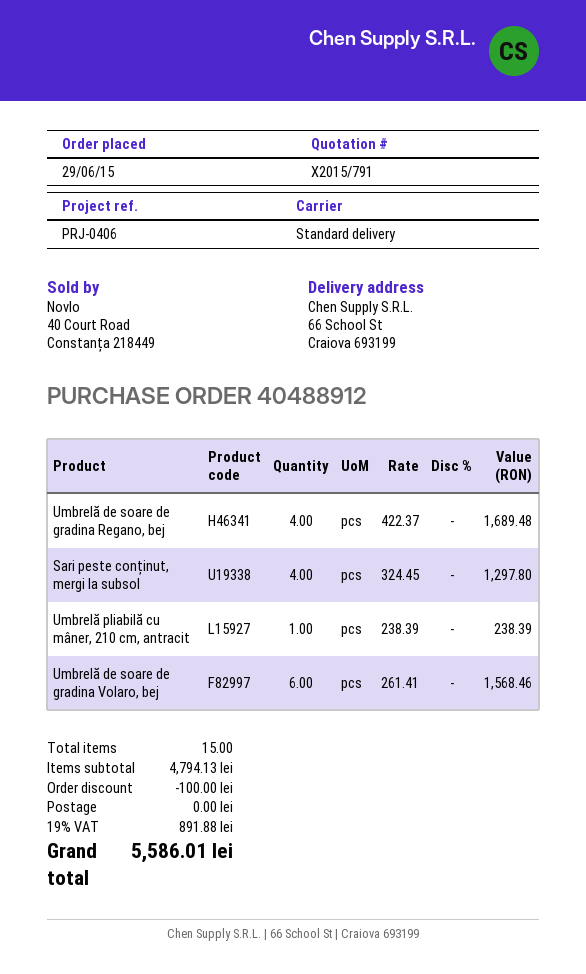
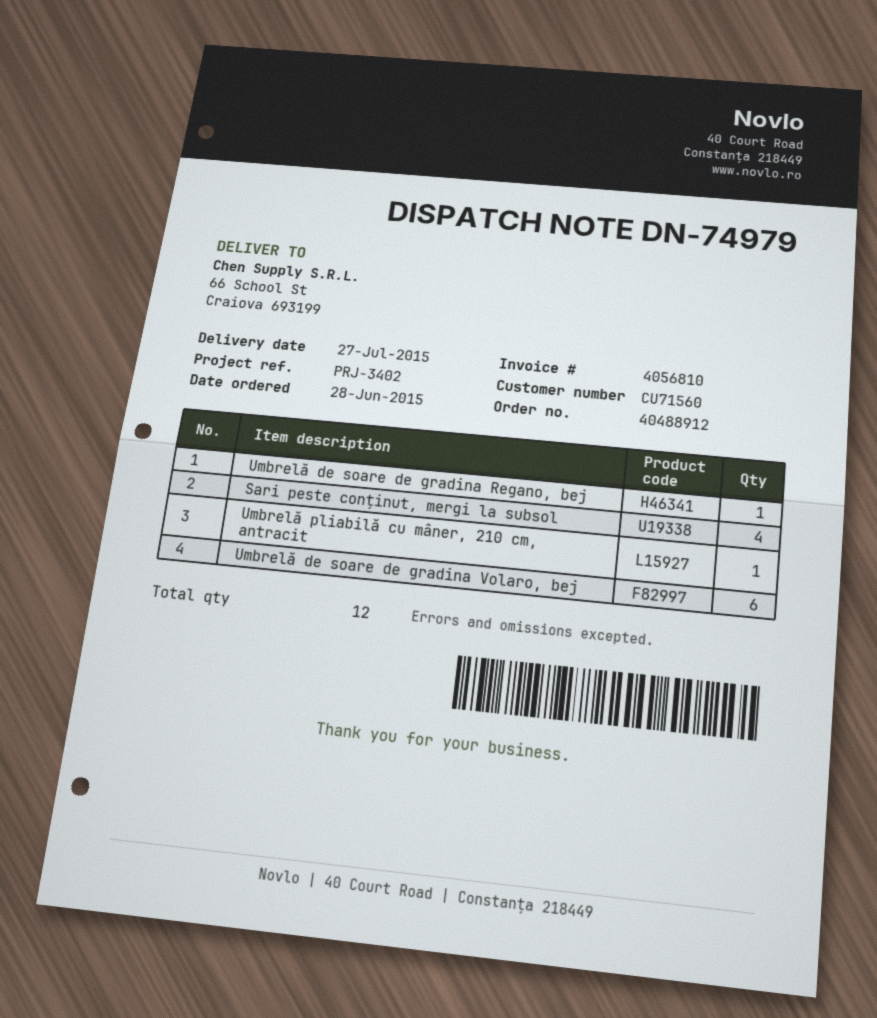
order date: 2015-06-29 -> 2015-06-28
reference: PRJ-0406 -> PRJ-3402
Umbrelă de soare de gradina Regano, bej: 4 -> 1
total quantity: 15 -> 12

